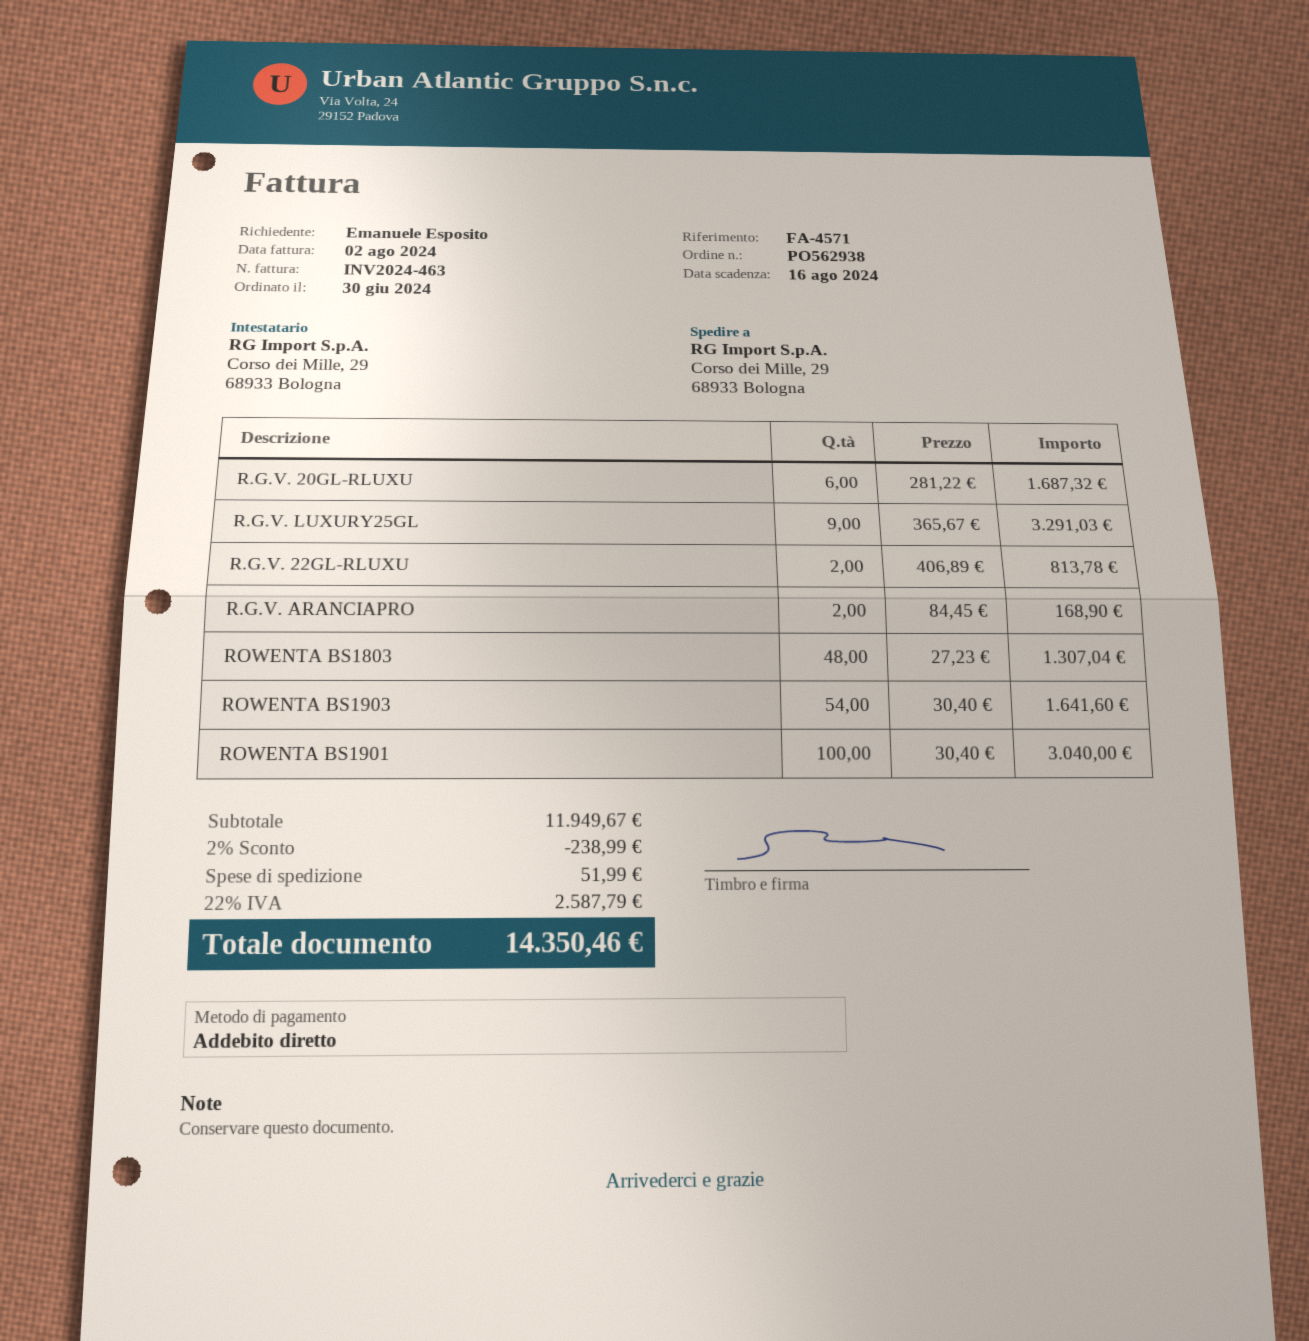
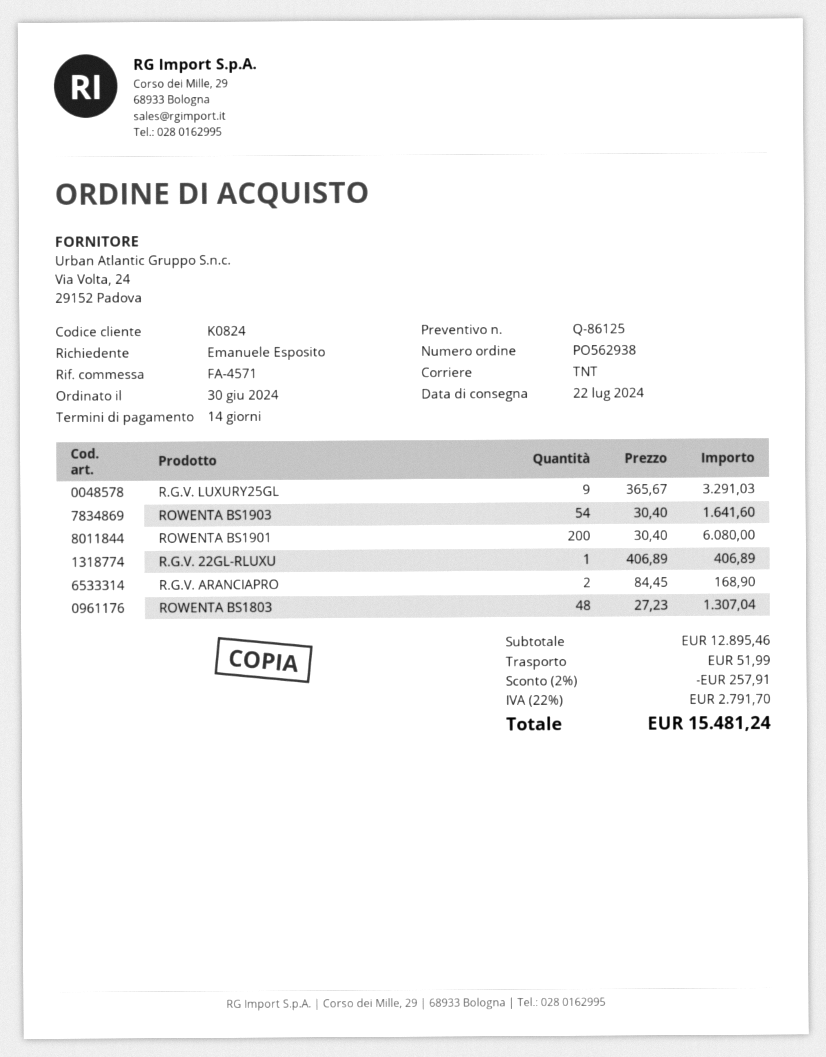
R.G.V. 20GL-RLUXU: 6 x 281.22 = 1687.32 -> none
R.G.V. 22GL-RLUXU: 2 x 406.89 = 813.78 -> 1 x 406.89 = 406.89
ROWENTA BS1901: 100 x 30.40 = 3040.00 -> 200 x 30.40 = 6080.00
subtotal: 11949.67 -> 12895.46
discount: 2% = 238.99 -> 2% = 257.91
tax: 22% = 2587.79 -> 22% = 2791.70
total: 14350.46 -> 15481.24

